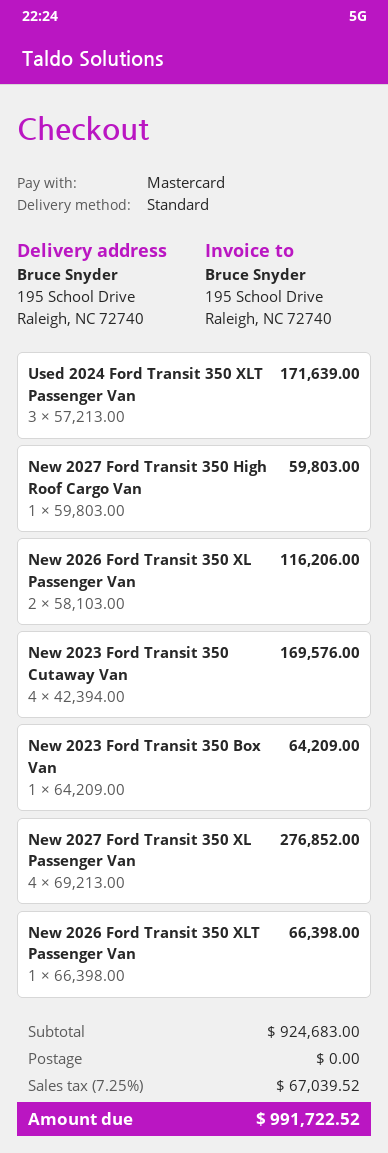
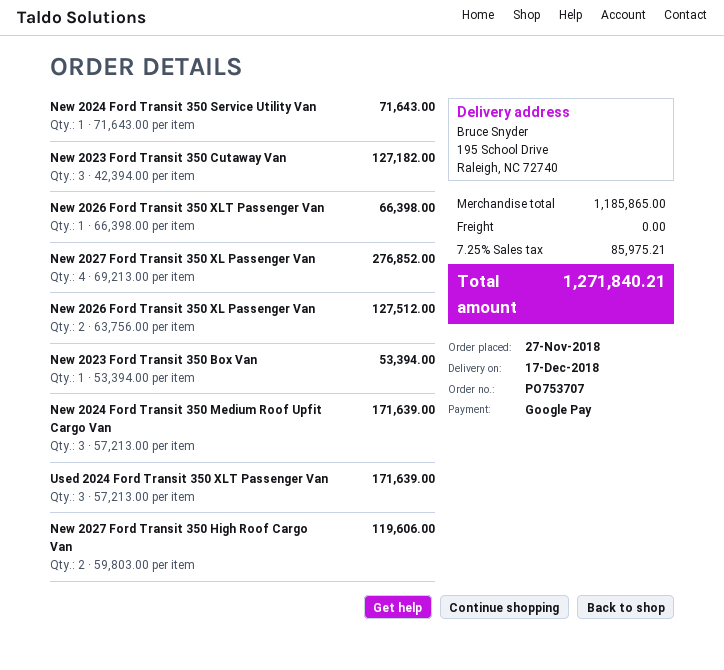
payment method: Mastercard -> Google Pay
New 2027 Ford Transit 350 High Roof Cargo Van: 1 x 59803.00 = 59803.00 -> 2 x 59803.00 = 119606.00
New 2026 Ford Transit 350 XL Passenger Van: 2 x 58103.00 = 116206.00 -> 2 x 63756.00 = 127512.00
New 2023 Ford Transit 350 Cutaway Van: 4 x 42394.00 = 169576.00 -> 3 x 42394.00 = 127182.00
New 2023 Ford Transit 350 Box Van: 1 x 64209.00 = 64209.00 -> 1 x 53394.00 = 53394.00
New 2024 Ford Transit 350 Service Utility Van: none -> 1 x 71643.00 = 71643.00
New 2024 Ford Transit 350 Medium Roof Upfit Cargo Van: none -> 3 x 57213.00 = 171639.00
subtotal: 924683.00 -> 1185865.00
tax: 7.25% = 67039.52 -> 7.25% = 85975.21
total: 991722.52 -> 1271840.21

